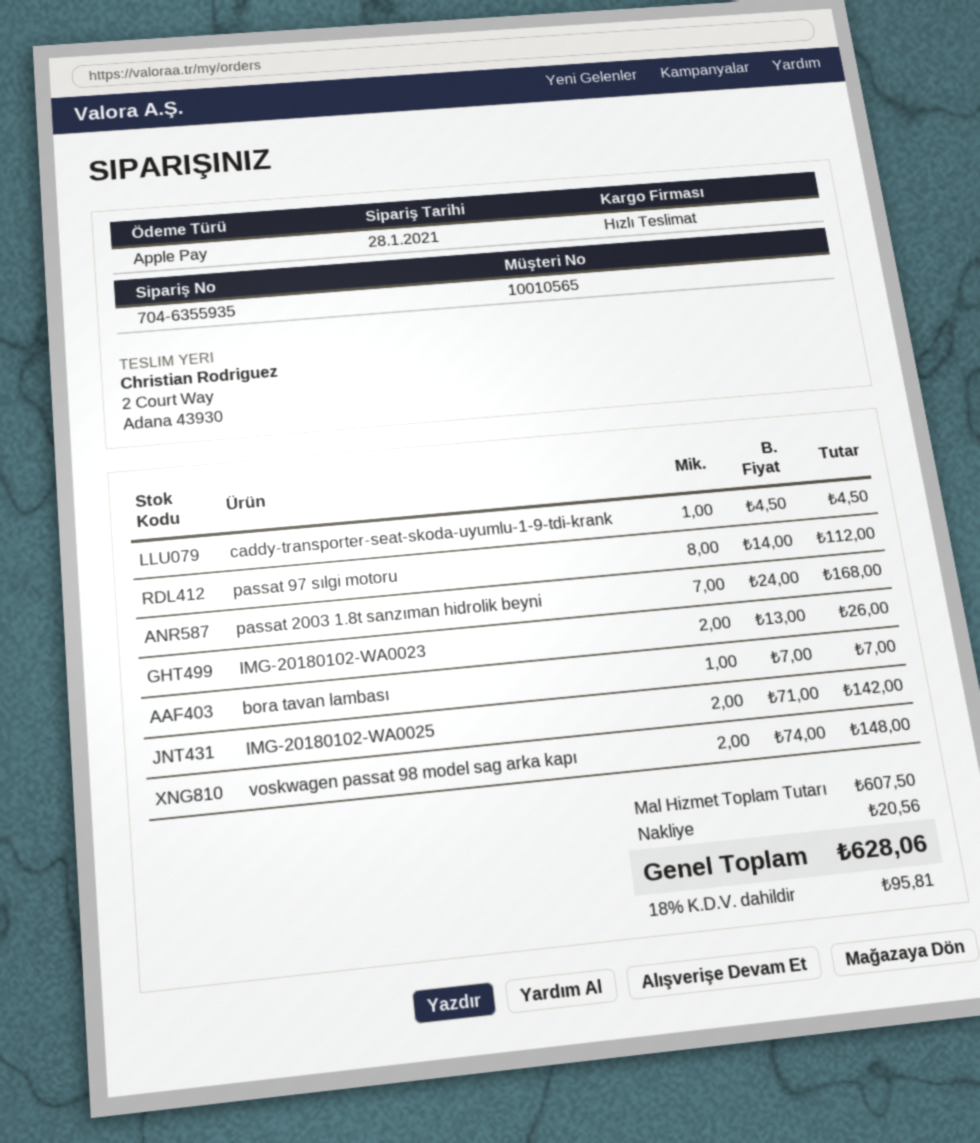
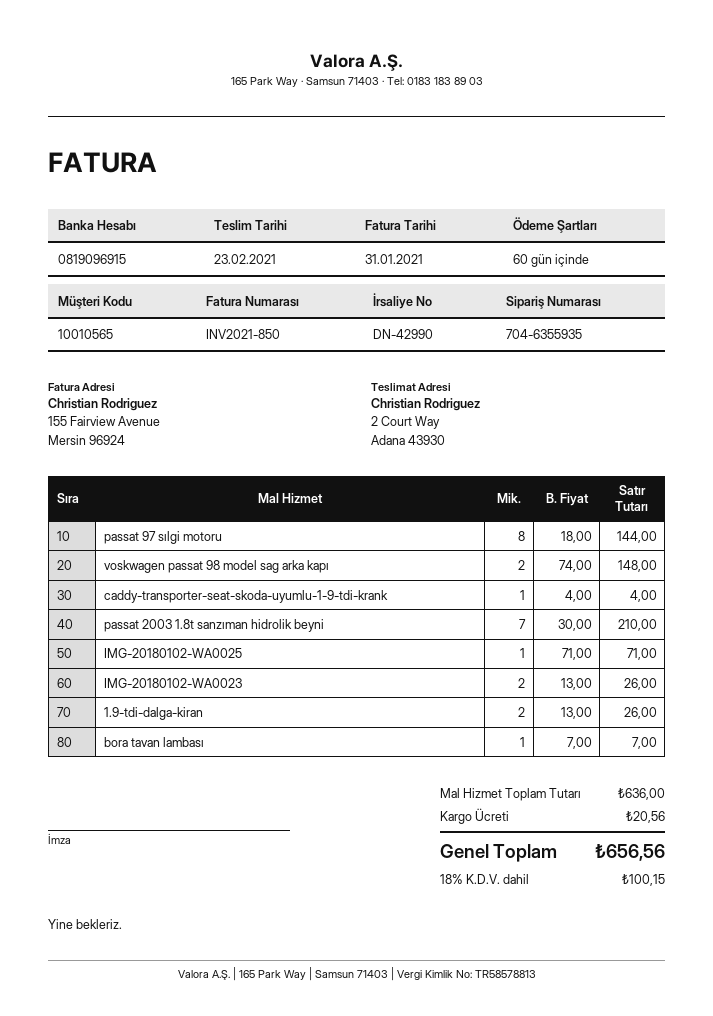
caddy-transporter-seat-skoda-uyumlu-1-9-tdi-krank: 1 x 4.50 = 4.50 -> 1 x 4.00 = 4.00
passat 97 sılgi motoru: 8 x 14.00 = 112.00 -> 8 x 18.00 = 144.00
passat 2003 1.8t sanzıman hidrolik beyni: 7 x 24.00 = 168.00 -> 7 x 30.00 = 210.00
IMG-20180102-WA0025: 2 x 71.00 = 142.00 -> 1 x 71.00 = 71.00
1.9-tdi-dalga-kiran: none -> 2 x 13.00 = 26.00
subtotal: 607.50 -> 636.00
tax: 18% = 95.81 -> 18% = 100.15
total: 628.06 -> 656.56

